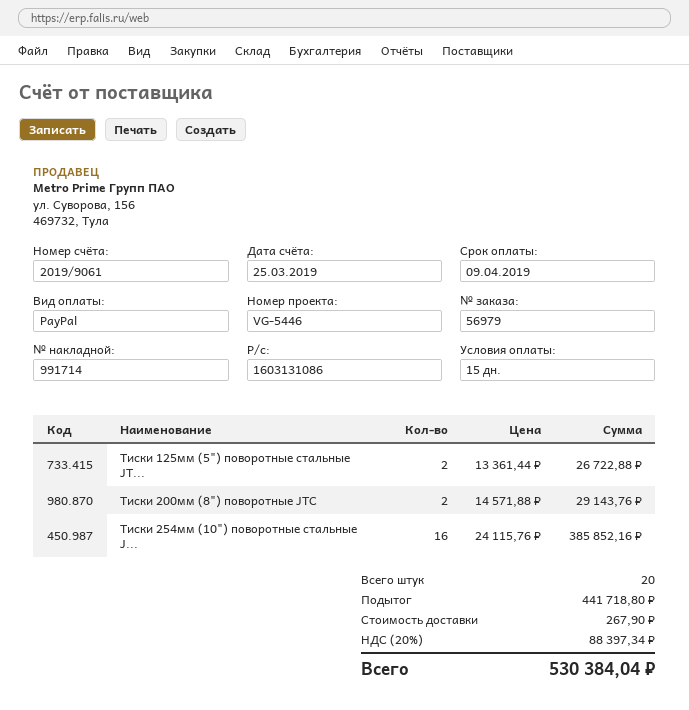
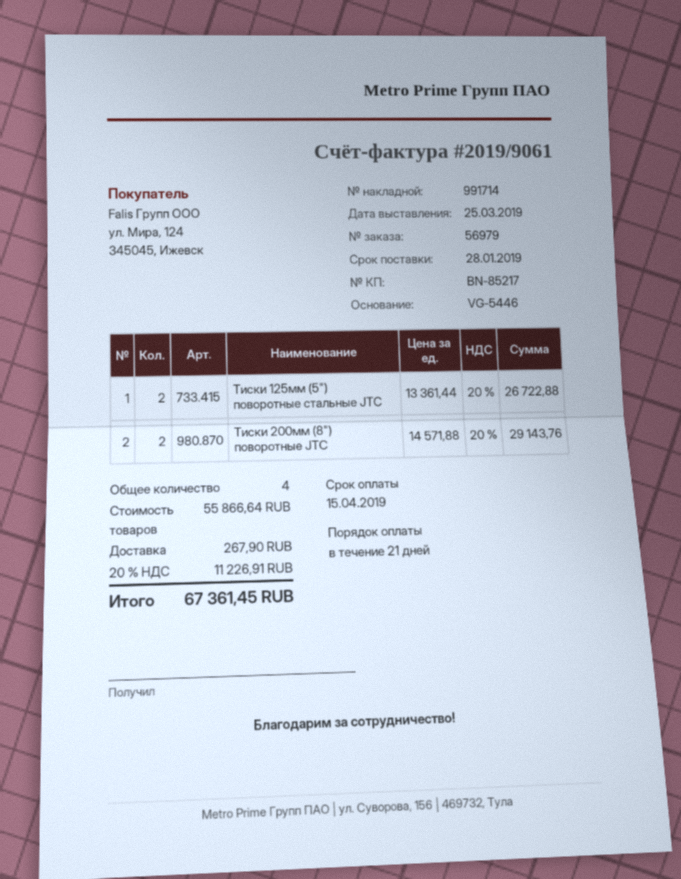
payment terms: 15 days -> 21 days
due date: 2019-04-09 -> 2019-04-15
Тиски 254мм (10") поворотные стальные J...: 16 x 24115.76 = 385852.16 -> none
total quantity: 20 -> 4
subtotal: 441718.80 -> 55866.64
tax: 20% = 88397.34 -> 20% = 11226.91
total: 530384.04 -> 67361.45

